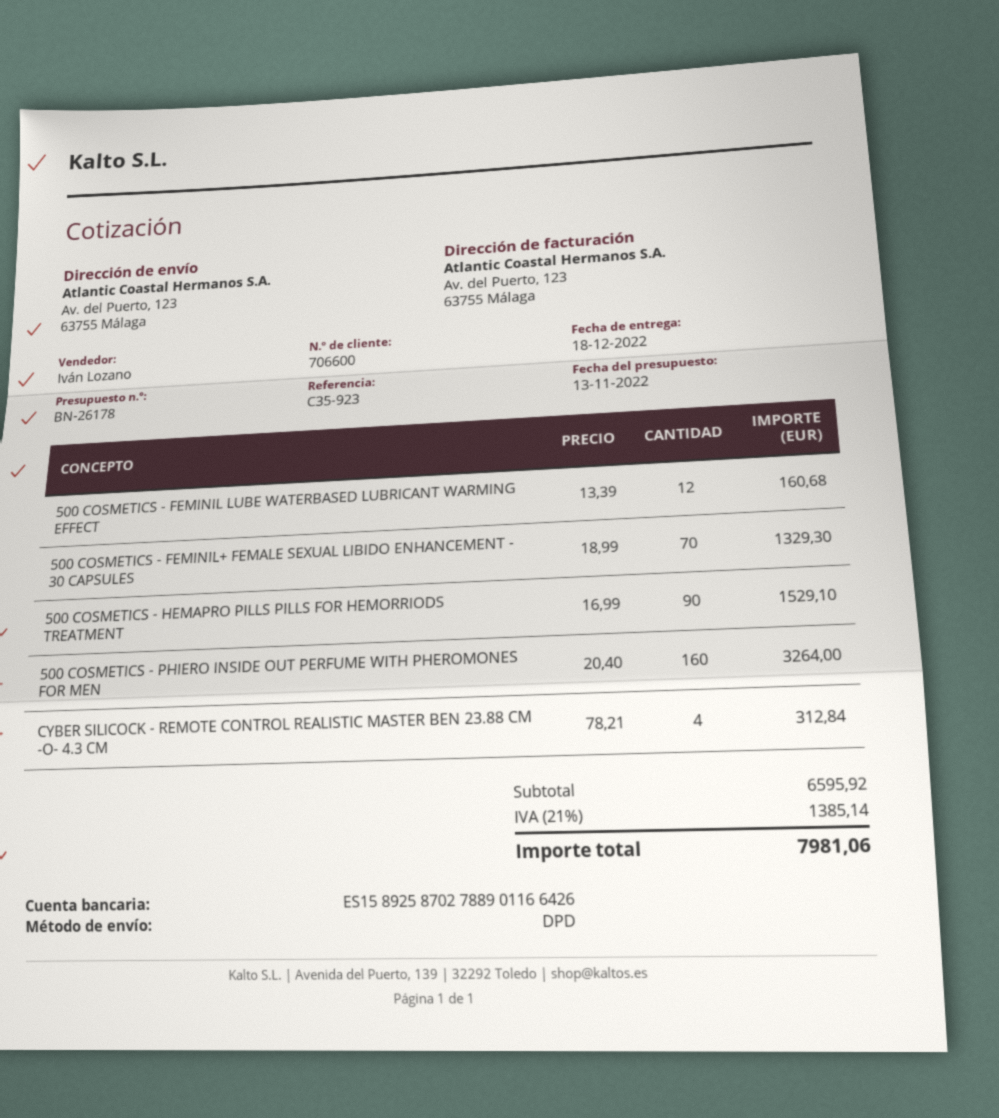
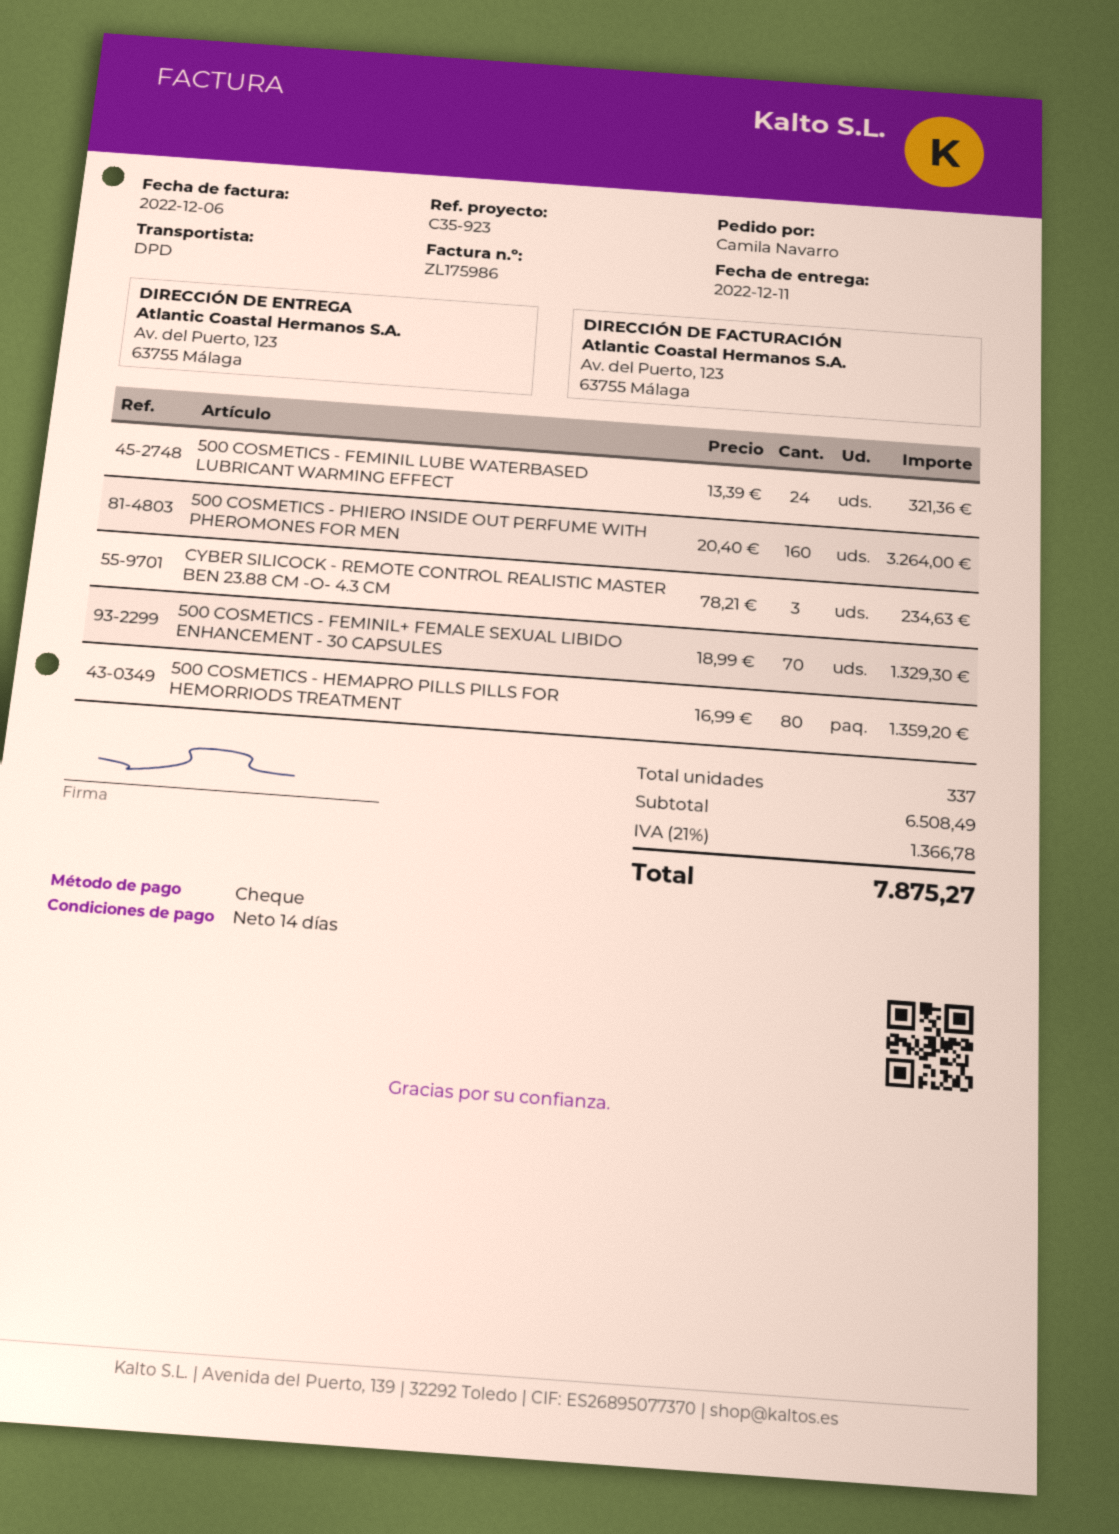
delivery date: 2022-12-18 -> 2022-12-11
500 COSMETICS - FEMINIL LUBE WATERBASED LUBRICANT WARMING EFFECT: 12 x 13.39 = 160.68 -> 24 x 13.39 = 321.36
500 COSMETICS - HEMAPRO PILLS PILLS FOR HEMORRIODS TREATMENT: 90 x 16.99 = 1529.10 -> 80 x 16.99 = 1359.20
CYBER SILICOCK - REMOTE CONTROL REALISTIC MASTER BEN 23.88 CM -O- 4.3 CM: 4 x 78.21 = 312.84 -> 3 x 78.21 = 234.63
subtotal: 6595.92 -> 6508.49
tax: 21% = 1385.14 -> 21% = 1366.78
total: 7981.06 -> 7875.27

